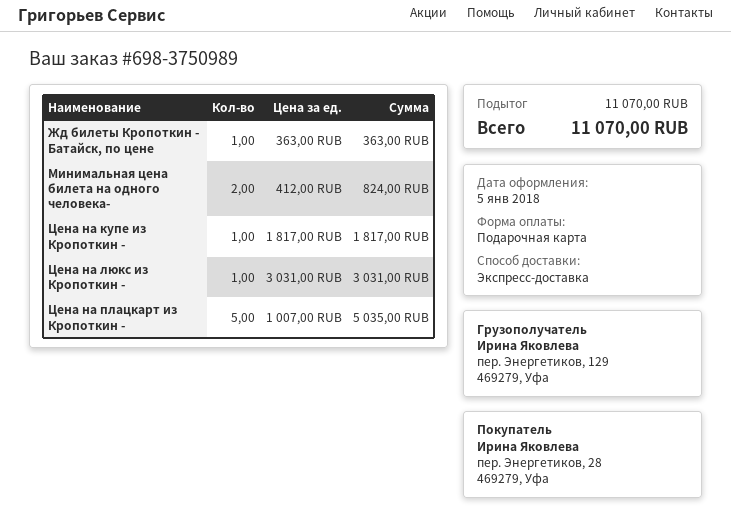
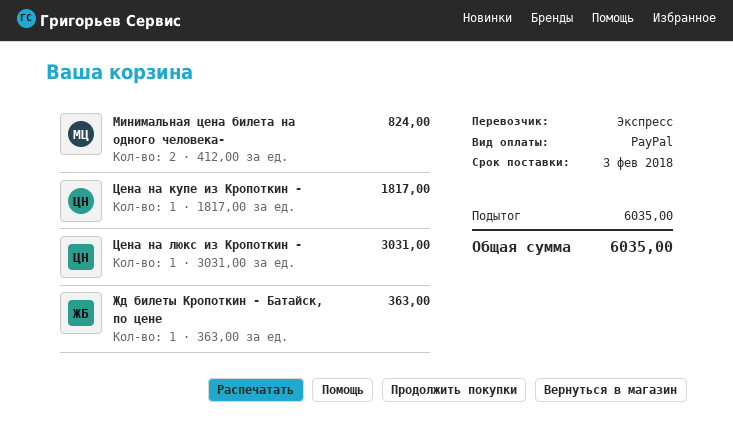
payment method: gift card -> PayPal
Цена на плацкарт из Кропоткин -: 5 x 1007.00 = 5035.00 -> none
subtotal: 11070.00 -> 6035.00
total: 11070.00 -> 6035.00

